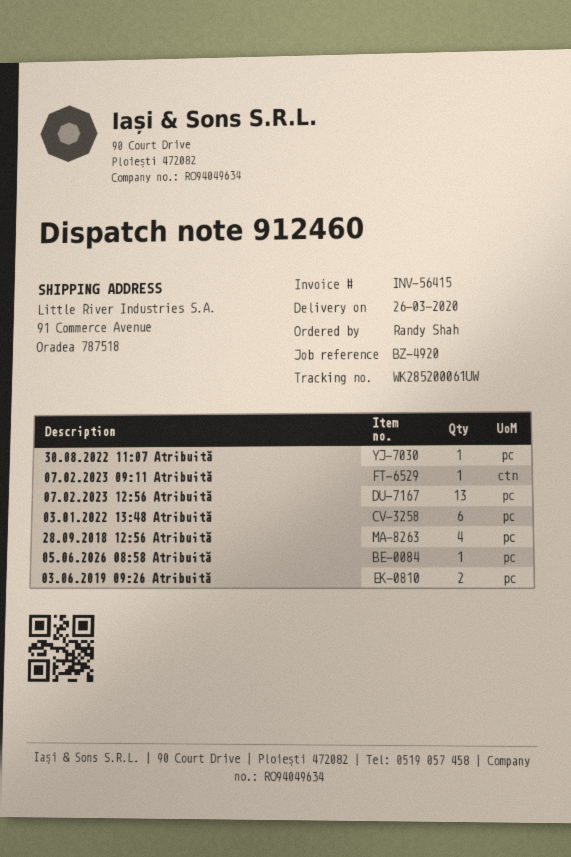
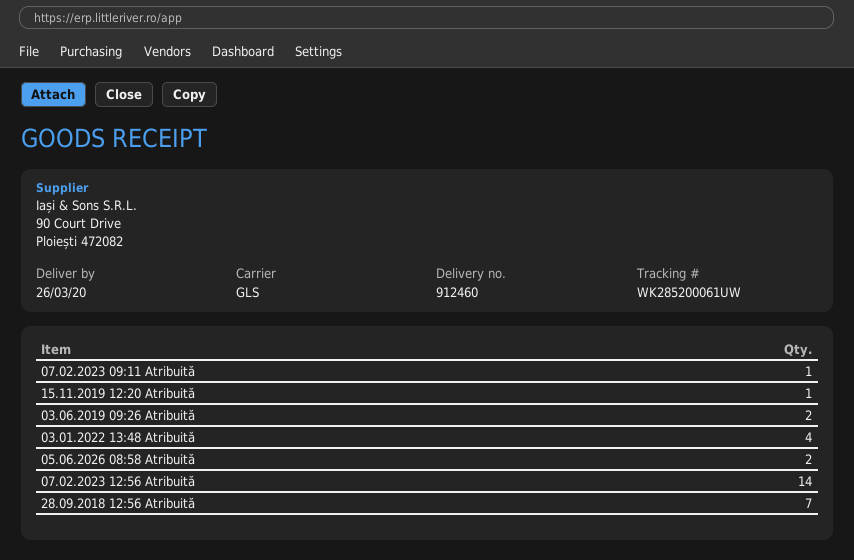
30.08.2022 11:07 Atribuită: 1 -> none
07.02.2023 12:56 Atribuită: 13 -> 14
03.01.2022 13:48 Atribuită: 6 -> 4
28.09.2018 12:56 Atribuită: 4 -> 7
05.06.2026 08:58 Atribuită: 1 -> 2
15.11.2019 12:20 Atribuită: none -> 1

